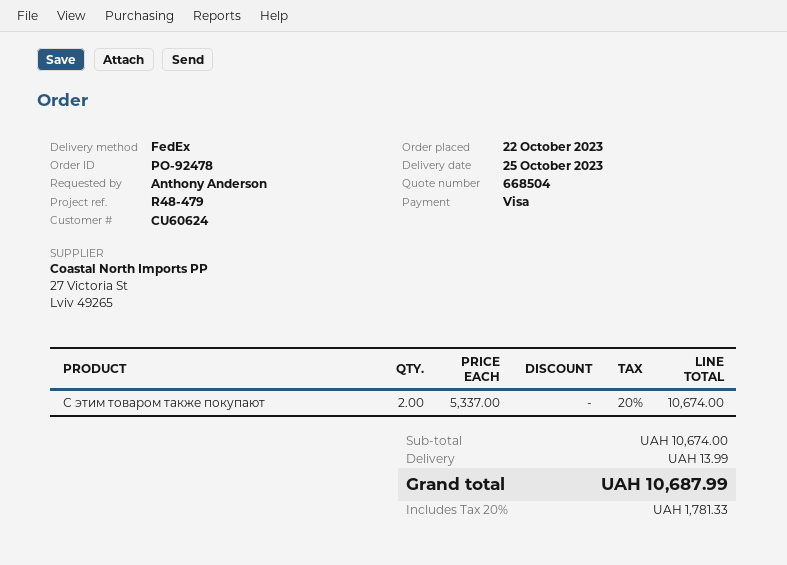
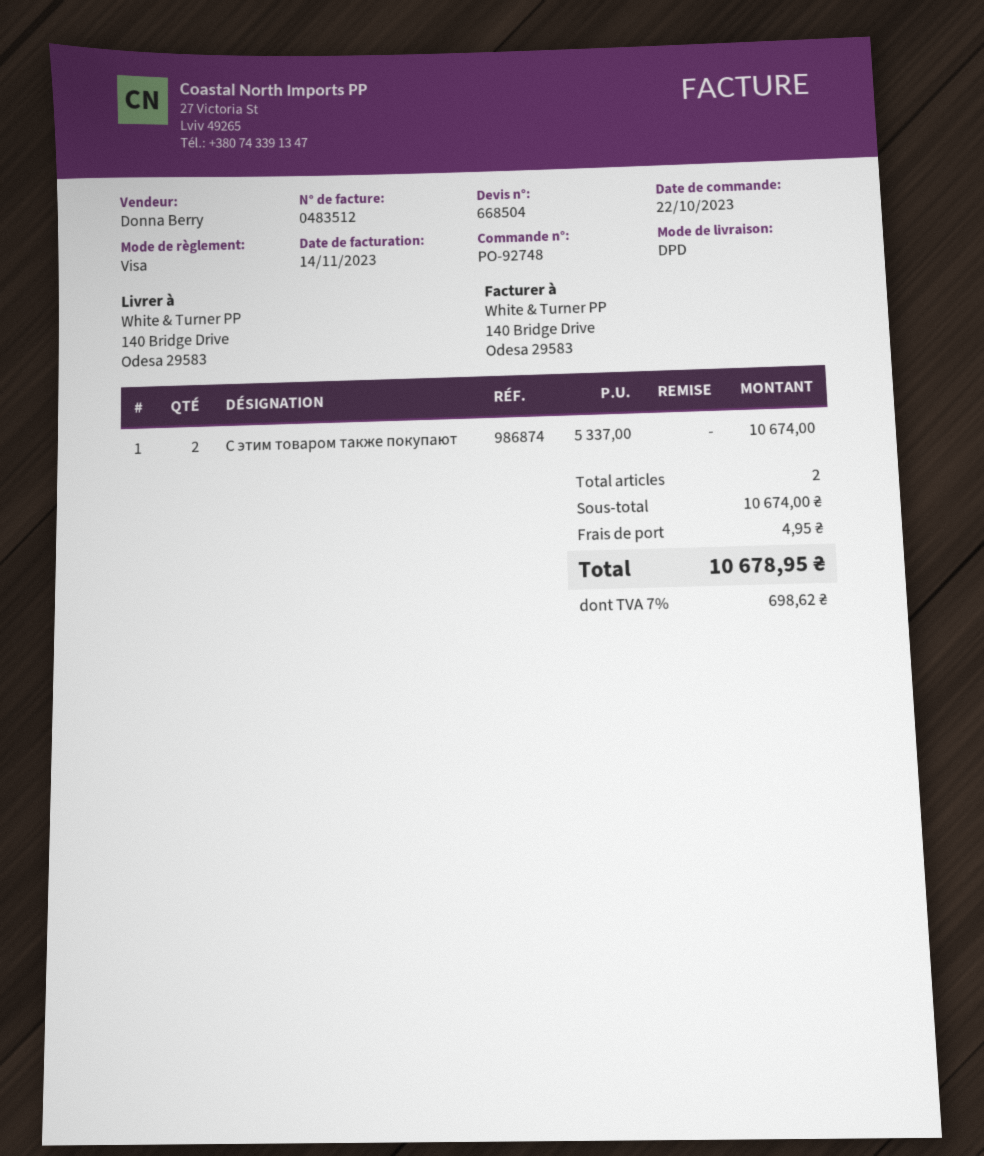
order number: PO-92478 -> PO-92748
shipping method: FedEx -> DPD
shipping: 13.99 -> 4.95
tax: 20% = 1781.33 -> 7% = 698.62
total: 10687.99 -> 10678.95

